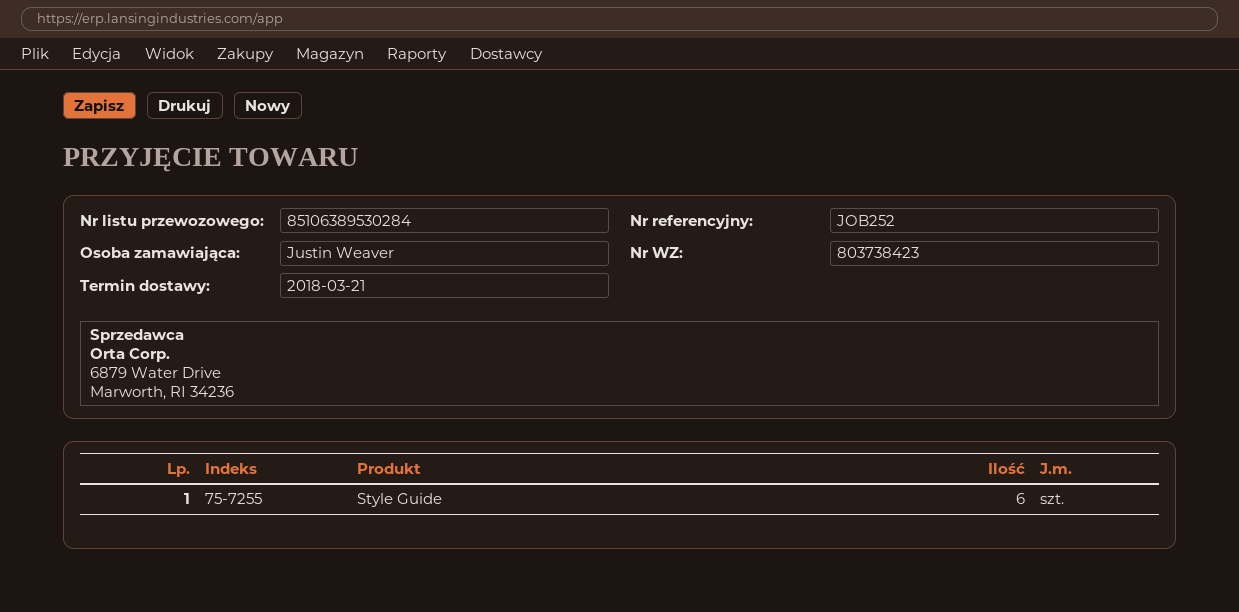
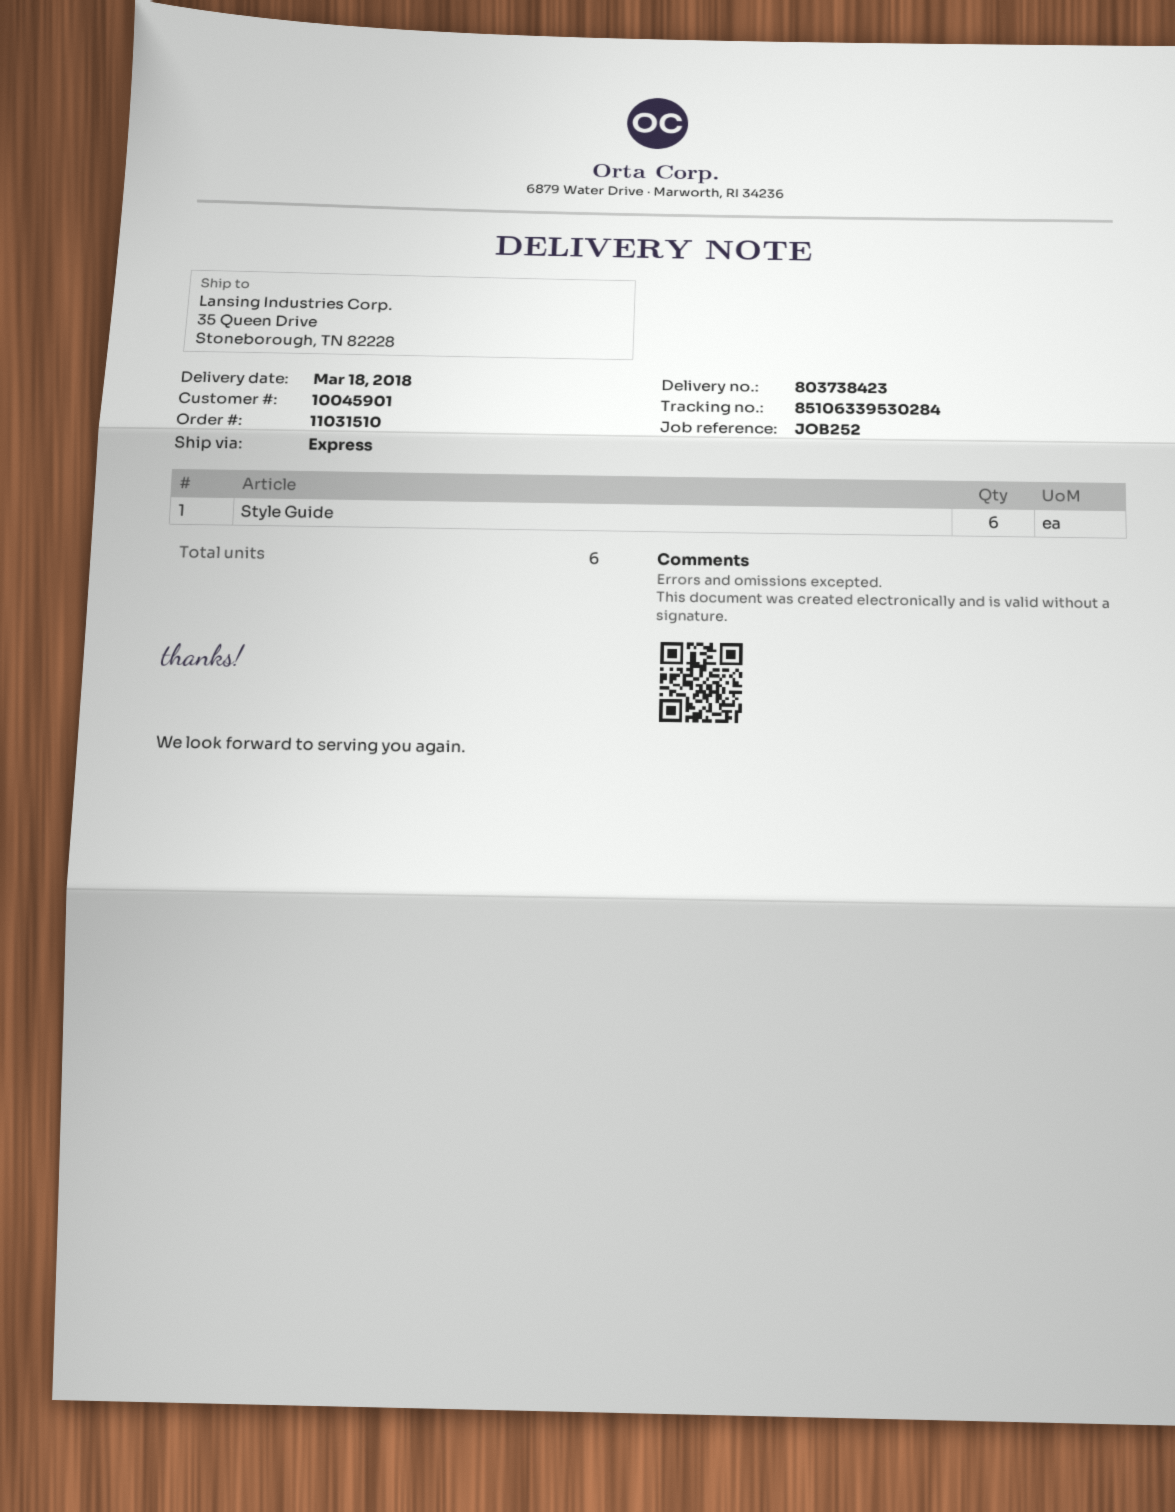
delivery date: 2018-03-21 -> 2018-03-18
tracking number: 85106389530284 -> 85106339530284

